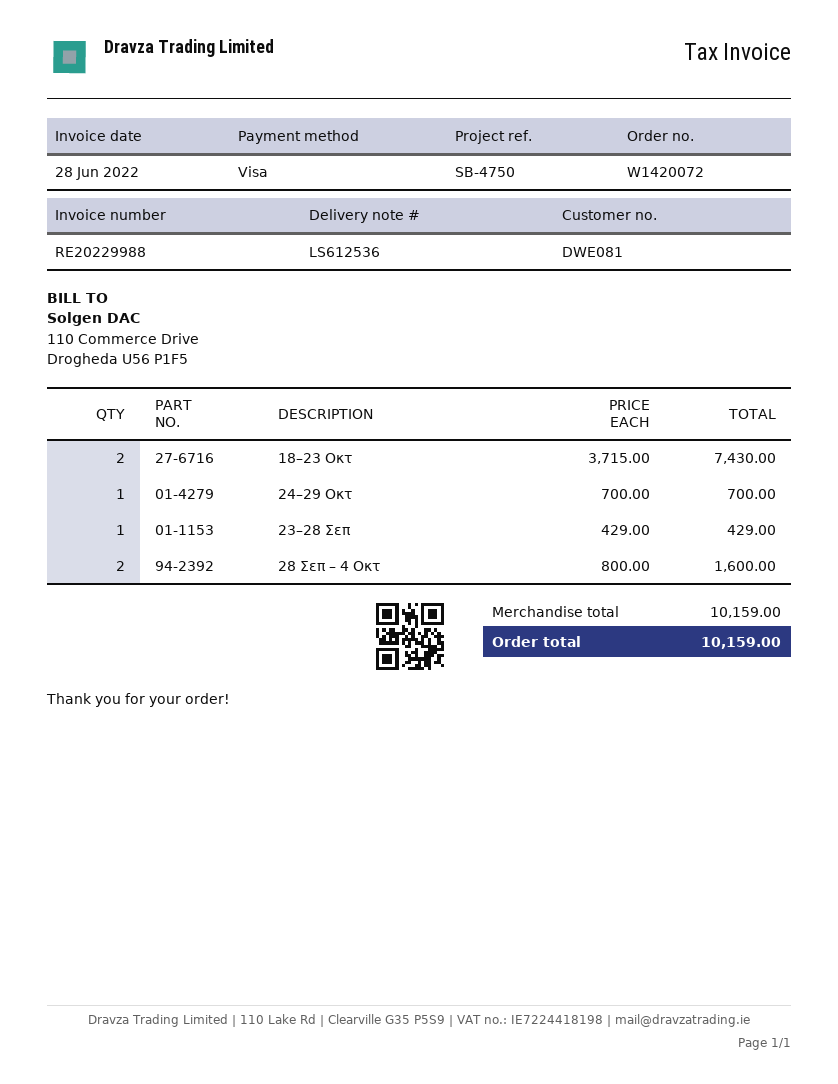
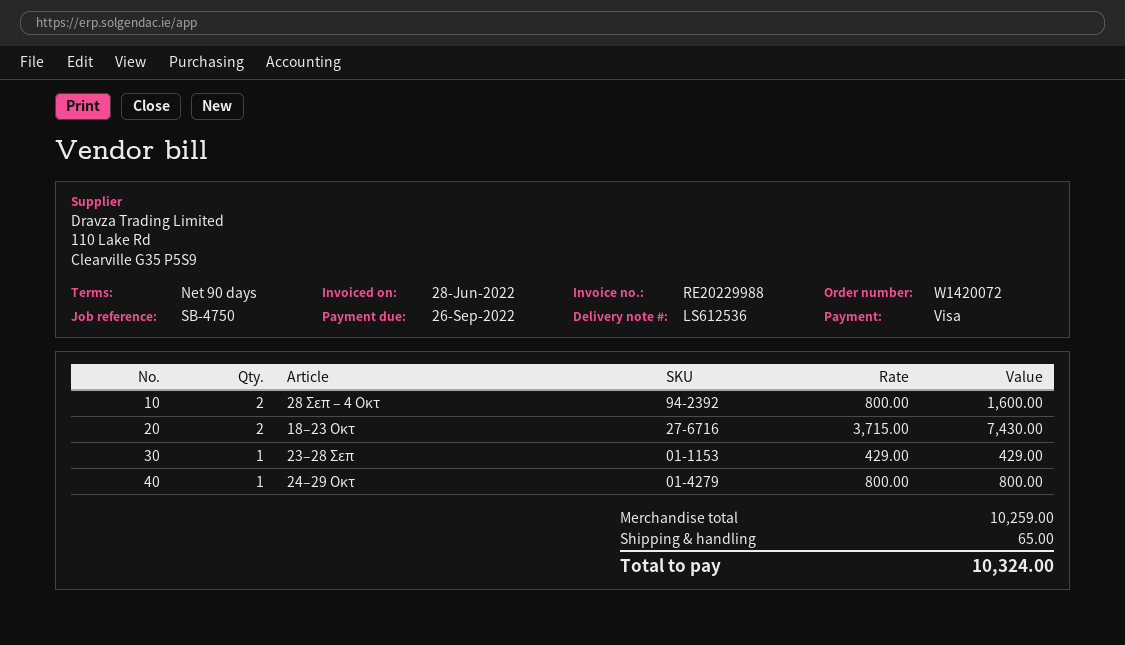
24–29 Οκτ: 1 x 700.00 = 700.00 -> 1 x 800.00 = 800.00
subtotal: 10159.00 -> 10259.00
shipping: none -> 65.00
total: 10159.00 -> 10324.00

